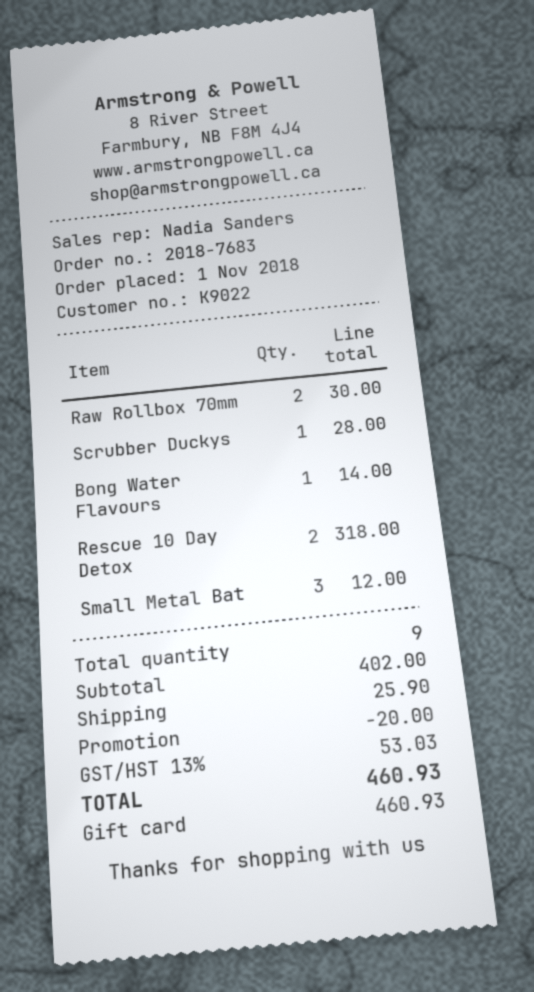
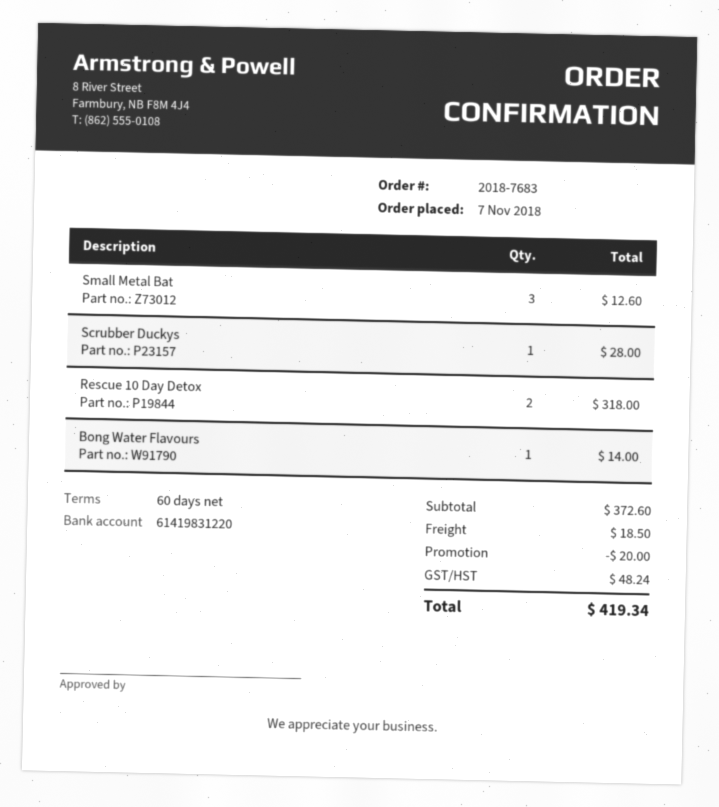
order date: 2018-11-01 -> 2018-11-07
Raw Rollbox 70mm: 2 for 30.00 -> none
Small Metal Bat: 3 for 12.00 -> 3 for 12.60
subtotal: 402.00 -> 372.60
shipping: 25.90 -> 18.50
tax: 53.03 -> 48.24
total: 460.93 -> 419.34

